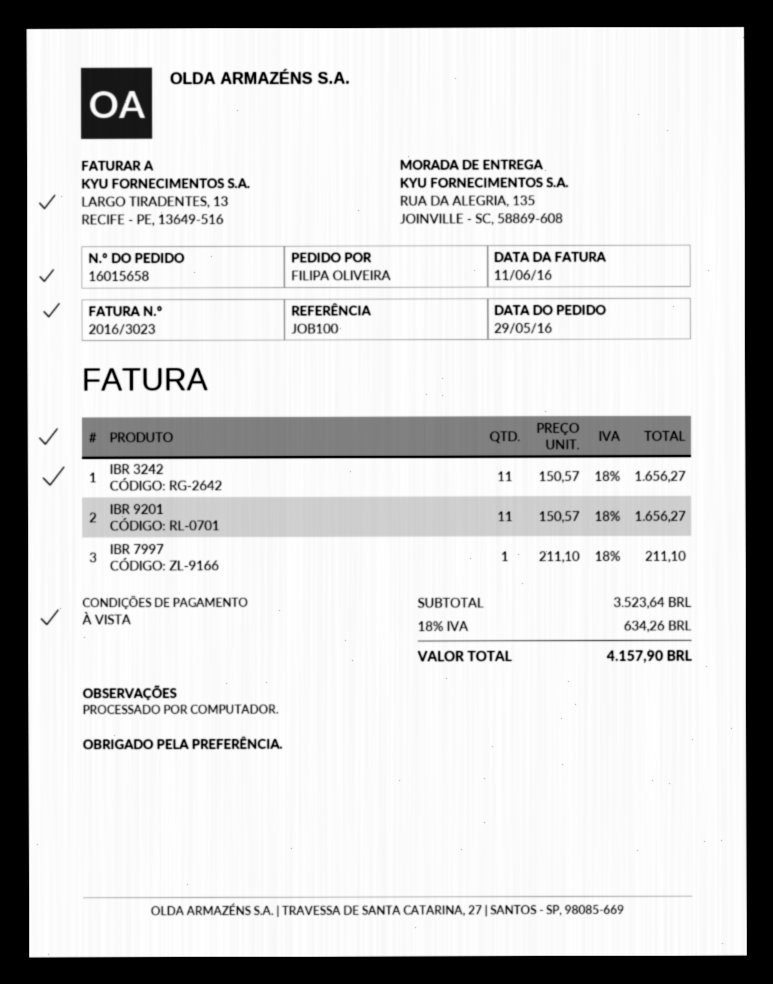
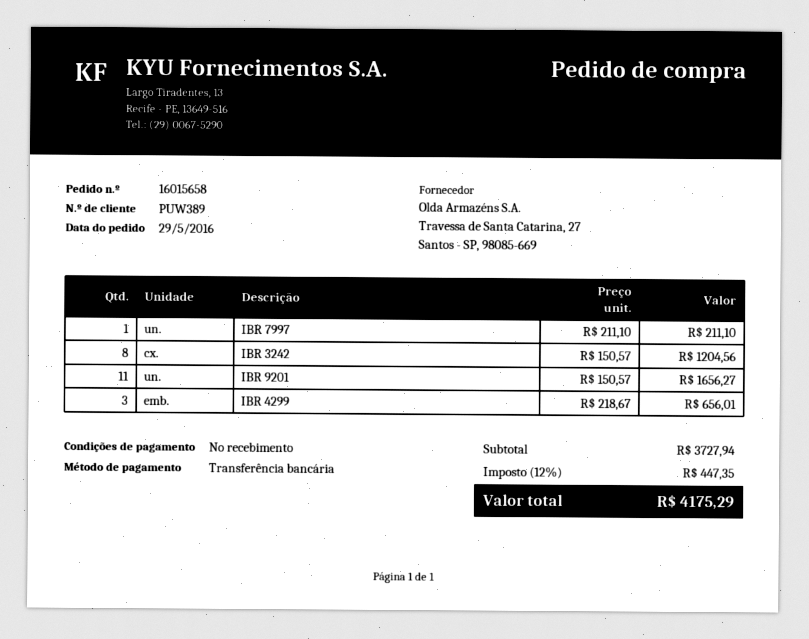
IBR 3242: 11 x 150.57 = 1656.27 -> 8 x 150.57 = 1204.56
IBR 4299: none -> 3 x 218.67 = 656.01
subtotal: 3523.64 -> 3727.94
tax: 18% = 634.26 -> 12% = 447.35
total: 4157.90 -> 4175.29

